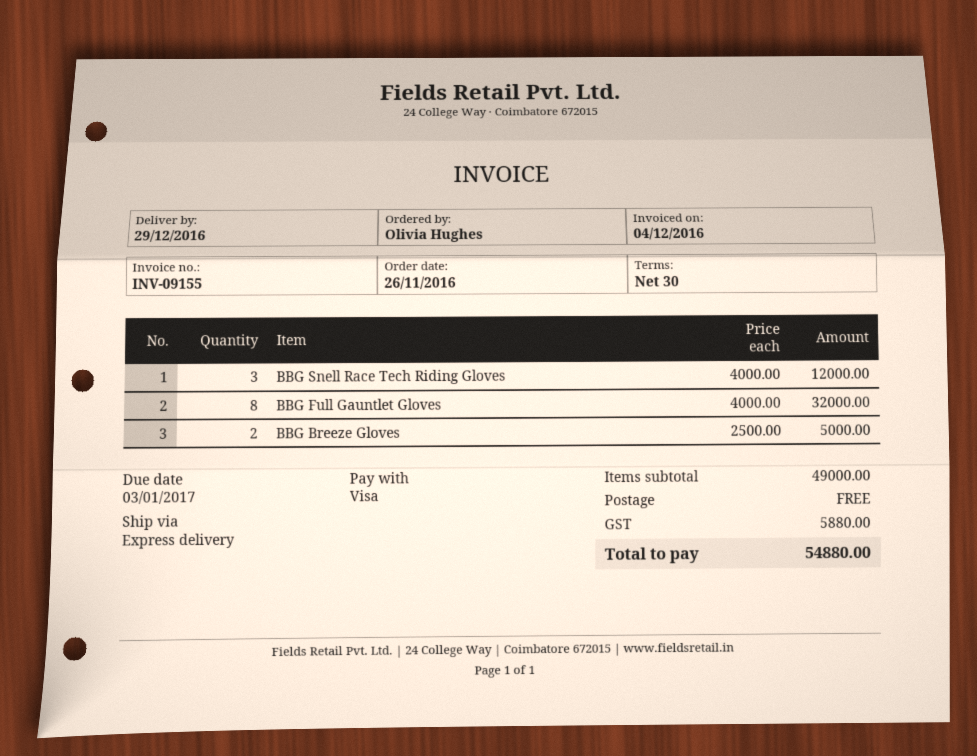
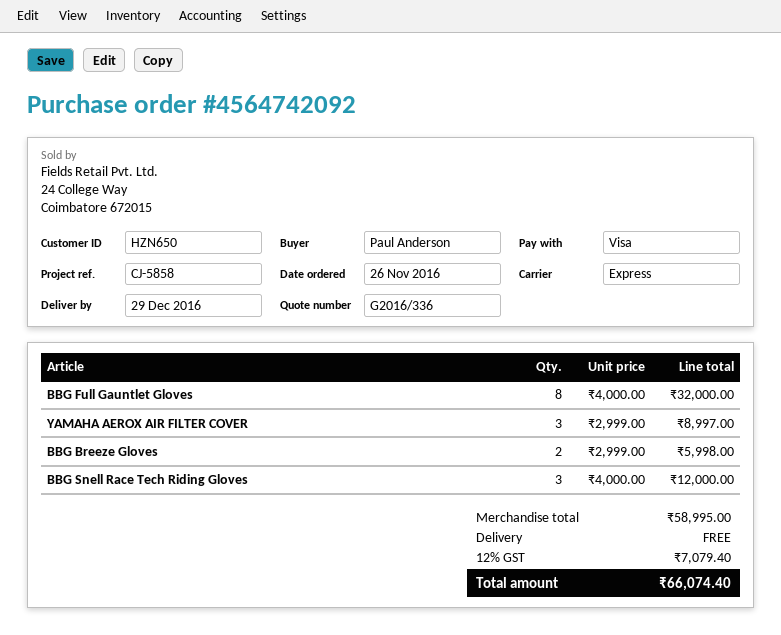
ordered by: Olivia Hughes -> Paul Anderson
BBG Breeze Gloves: 2 x 2500.00 = 5000.00 -> 2 x 2999.00 = 5998.00
YAMAHA AEROX AIR FILTER COVER: none -> 3 x 2999.00 = 8997.00
subtotal: 49000.00 -> 58995.00
tax: 5880.00 -> 7079.40
total: 54880.00 -> 66074.40

